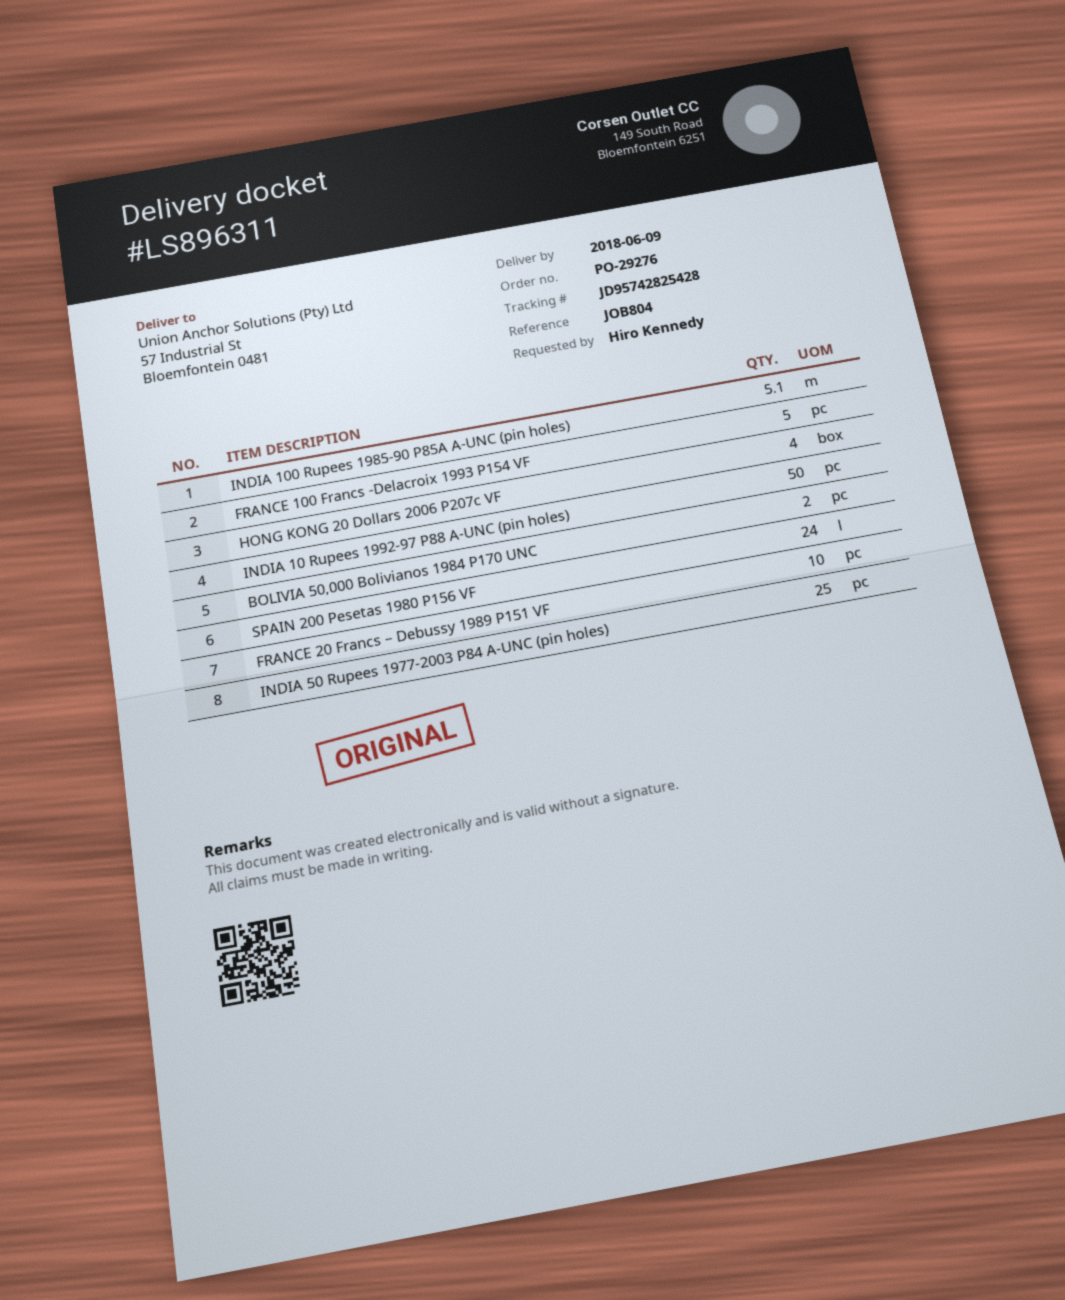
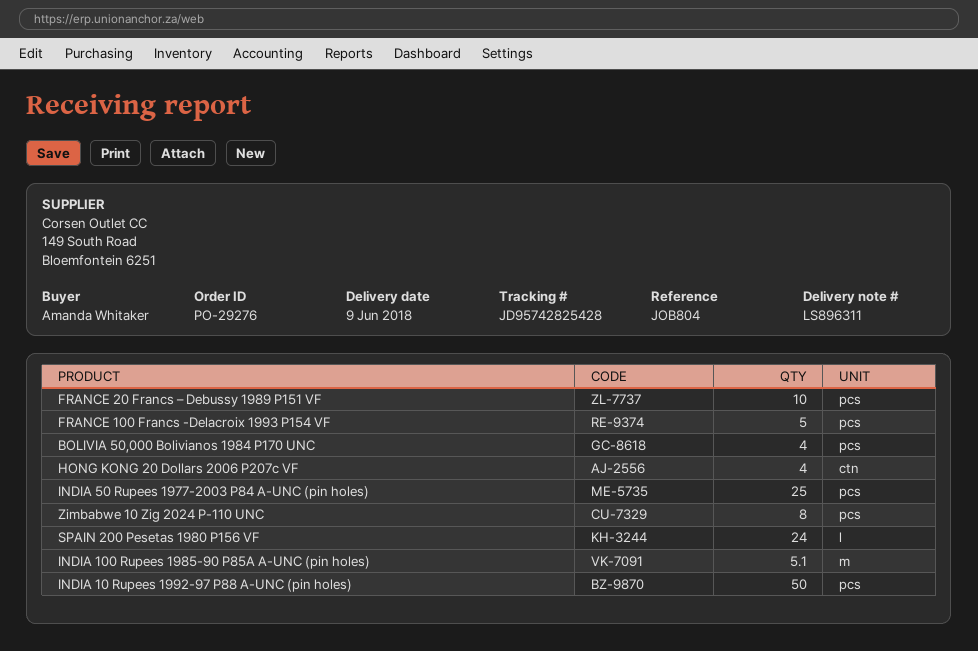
ordered by: Hiro Kennedy -> Amanda Whitaker
BOLIVIA 50,000 Bolivianos 1984 P170 UNC: 2 -> 4
Zimbabwe 10 Zig 2024 P-110 UNC: none -> 8

